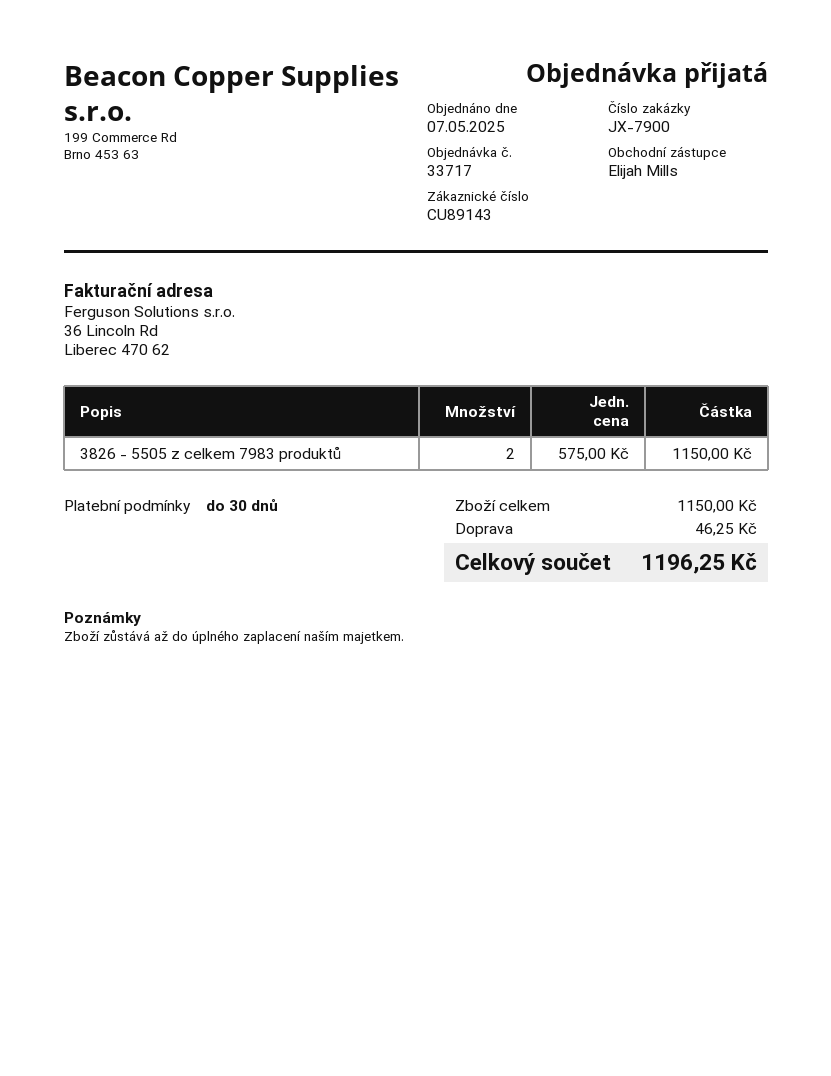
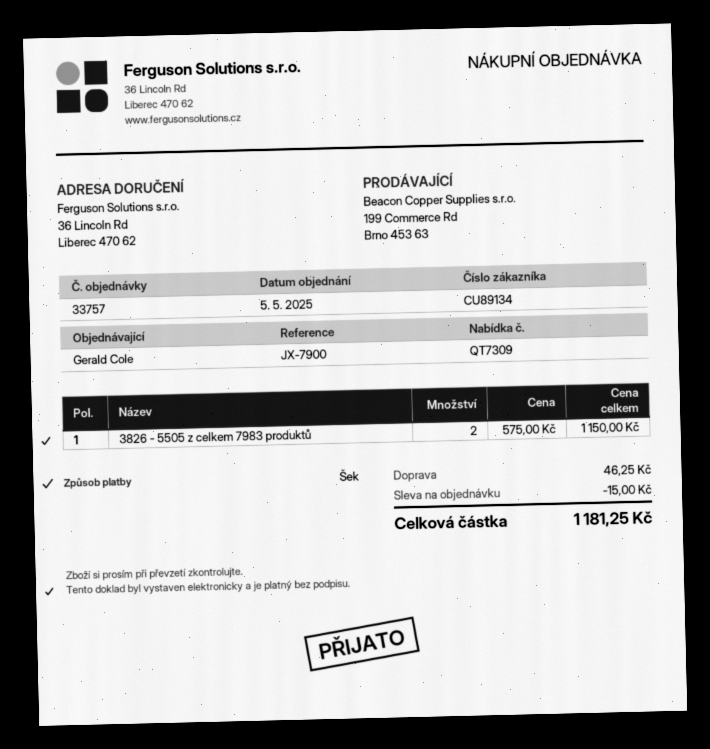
order number: 33717 -> 33757
order date: 2025-05-07 -> 2025-05-05
customer number: CU89143 -> CU89134
discount: none -> 15.00
total: 1196.25 -> 1181.25

